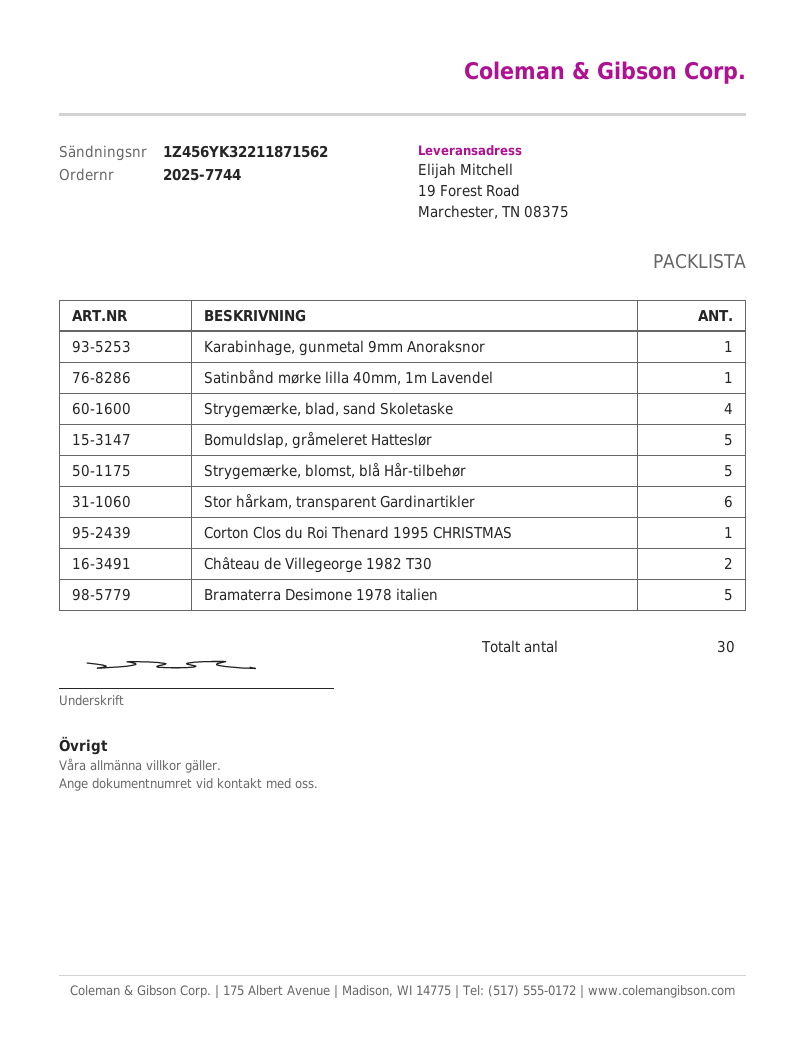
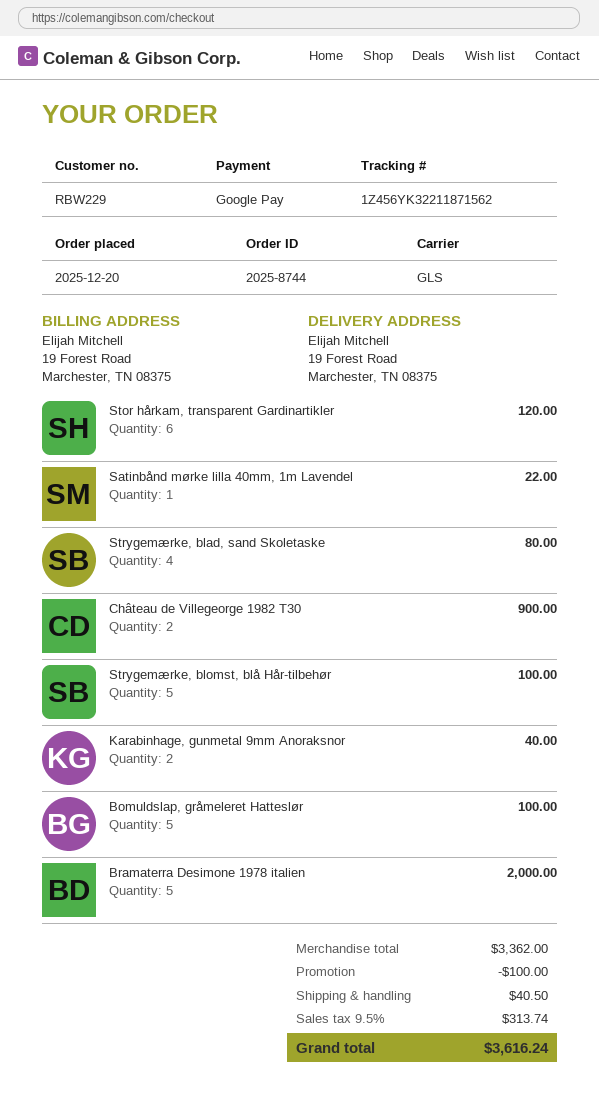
order number: 2025-7744 -> 2025-8744
Karabinhage, gunmetal 9mm Anoraksnor: 1 -> 2
Corton Clos du Roi Thenard 1995 CHRISTMAS: 1 -> none

